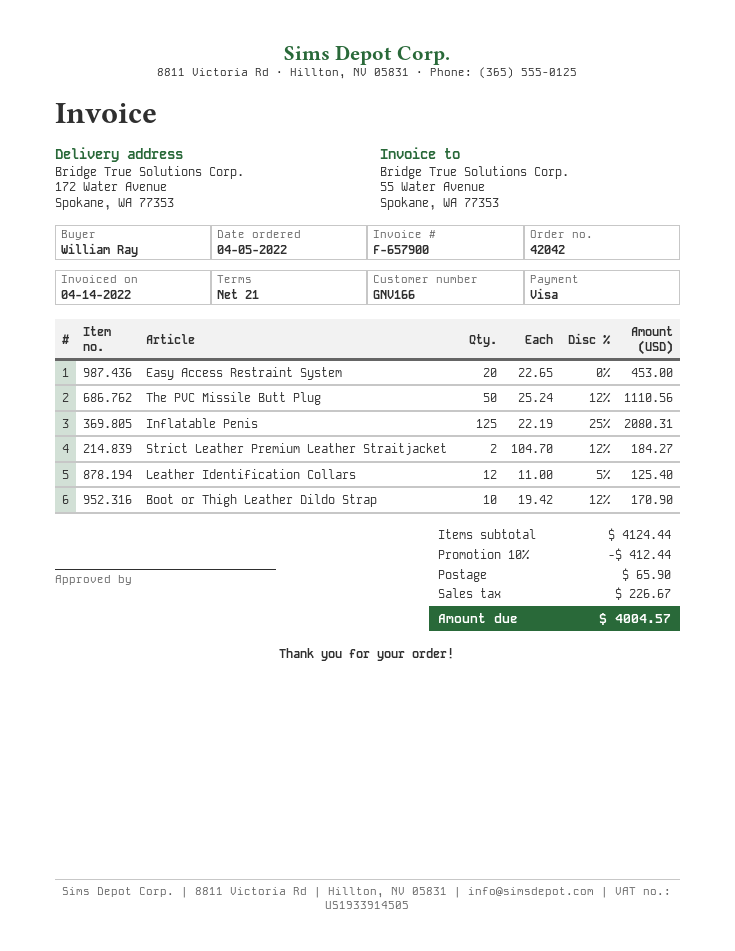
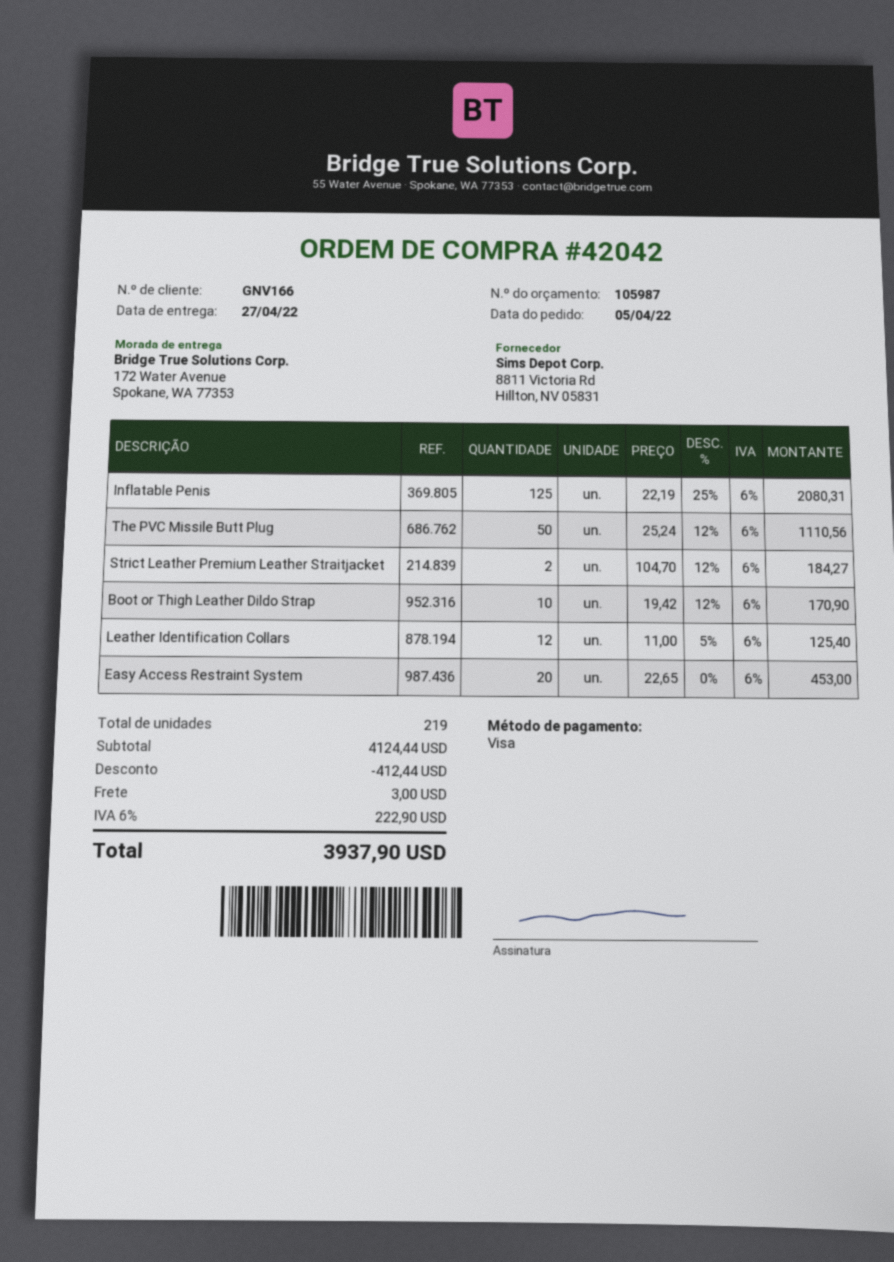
shipping: 65.90 -> 3.00
tax: 226.67 -> 222.90
total: 4004.57 -> 3937.90

